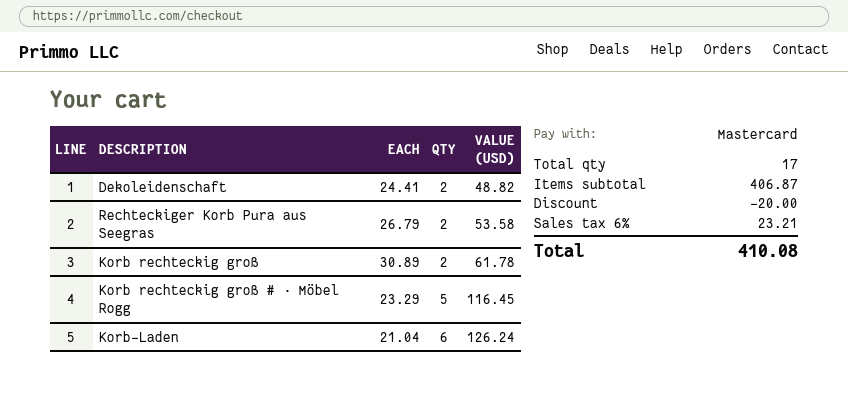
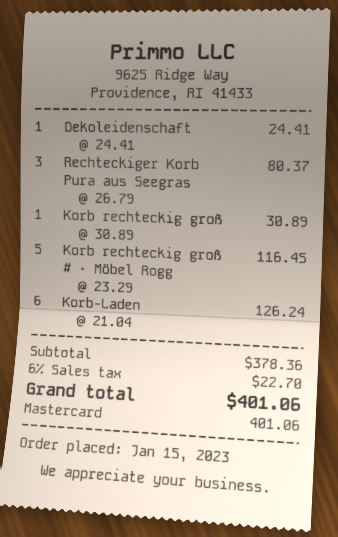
Dekoleidenschaft: 2 x 24.41 = 48.82 -> 1 x 24.41 = 24.41
Rechteckiger Korb Pura aus Seegras: 2 x 26.79 = 53.58 -> 3 x 26.79 = 80.37
Korb rechteckig groß: 2 x 30.89 = 61.78 -> 1 x 30.89 = 30.89
subtotal: 406.87 -> 378.36
discount: 20.00 -> none
tax: 6% = 23.21 -> 6% = 22.70
total: 410.08 -> 401.06

